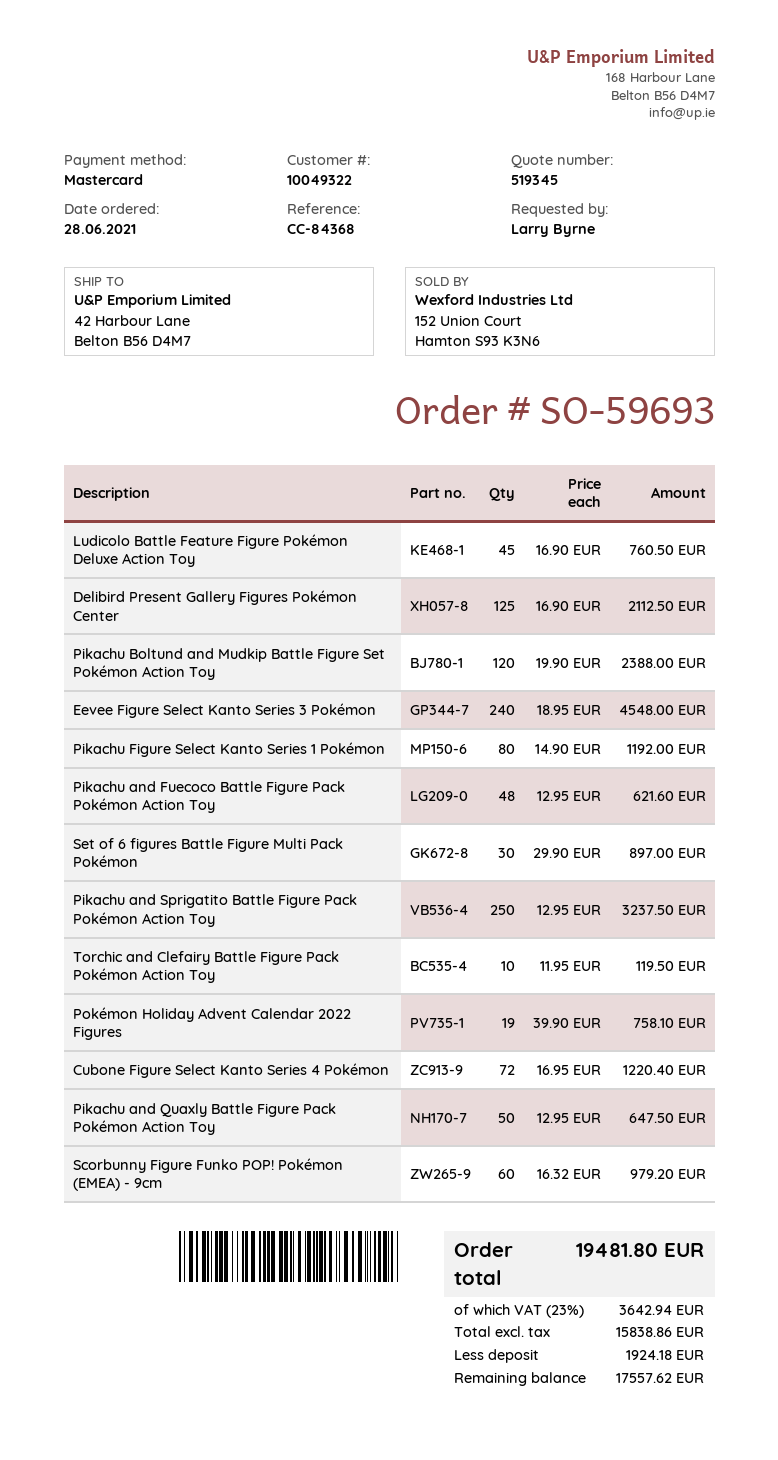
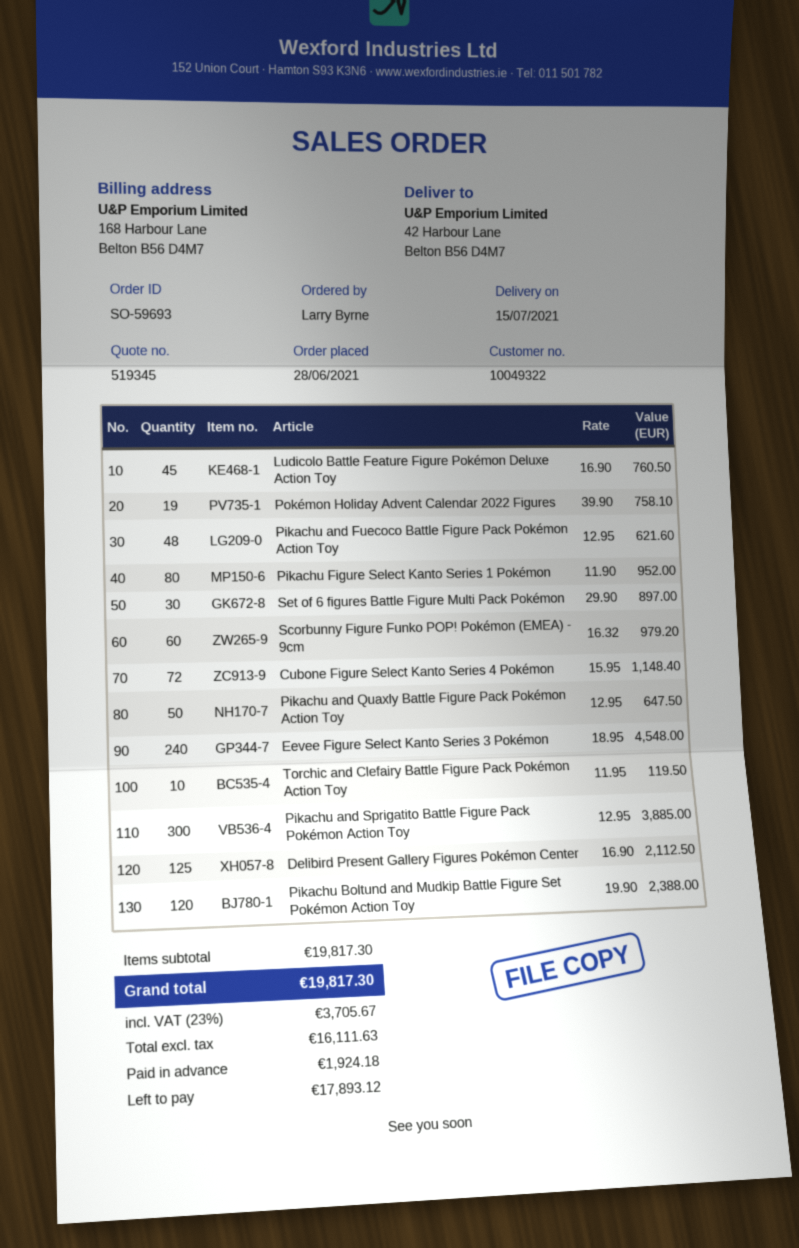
Pikachu Figure Select Kanto Series 1 Pokémon: 80 x 14.90 = 1192.00 -> 80 x 11.90 = 952.00
Pikachu and Sprigatito Battle Figure Pack Pokémon Action Toy: 250 x 12.95 = 3237.50 -> 300 x 12.95 = 3885.00
Cubone Figure Select Kanto Series 4 Pokémon: 72 x 16.95 = 1220.40 -> 72 x 15.95 = 1148.40
net: 15838.86 -> 16111.63
tax: 23% = 3642.94 -> 23% = 3705.67
total: 19481.80 -> 19817.30
balance: 17557.62 -> 17893.12

